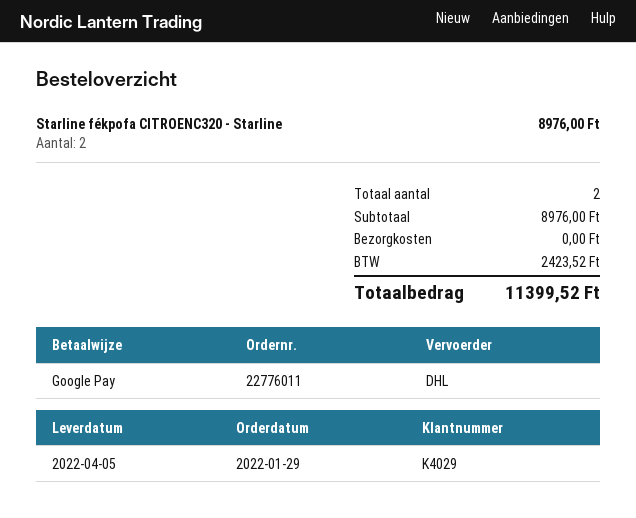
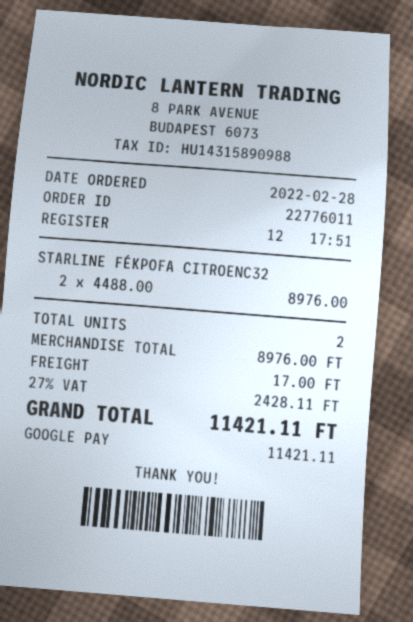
order date: 2022-01-29 -> 2022-02-28
shipping: 0.00 -> 17.00
tax: 2423.52 -> 2428.11
total: 11399.52 -> 11421.11

